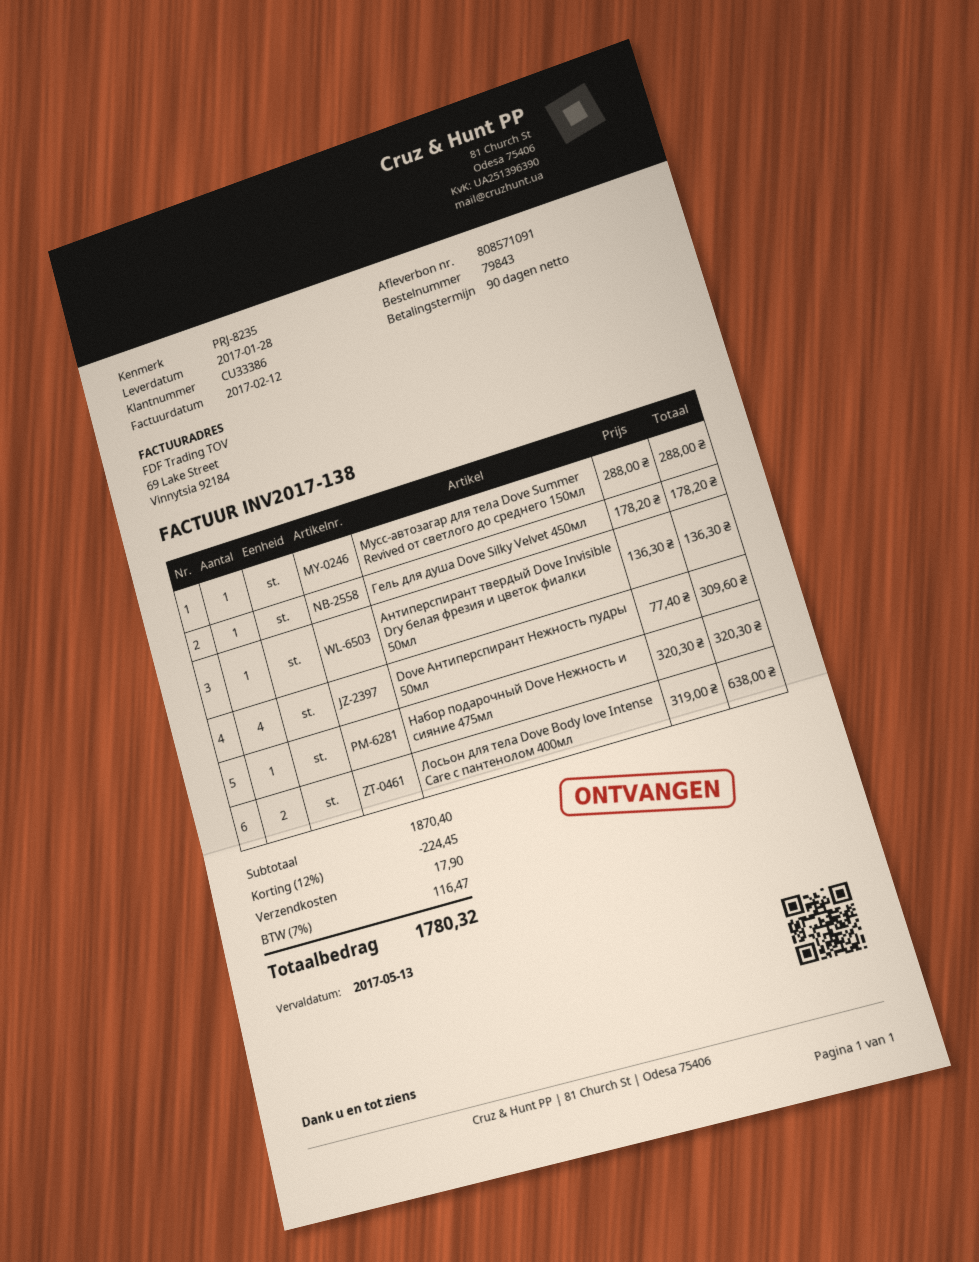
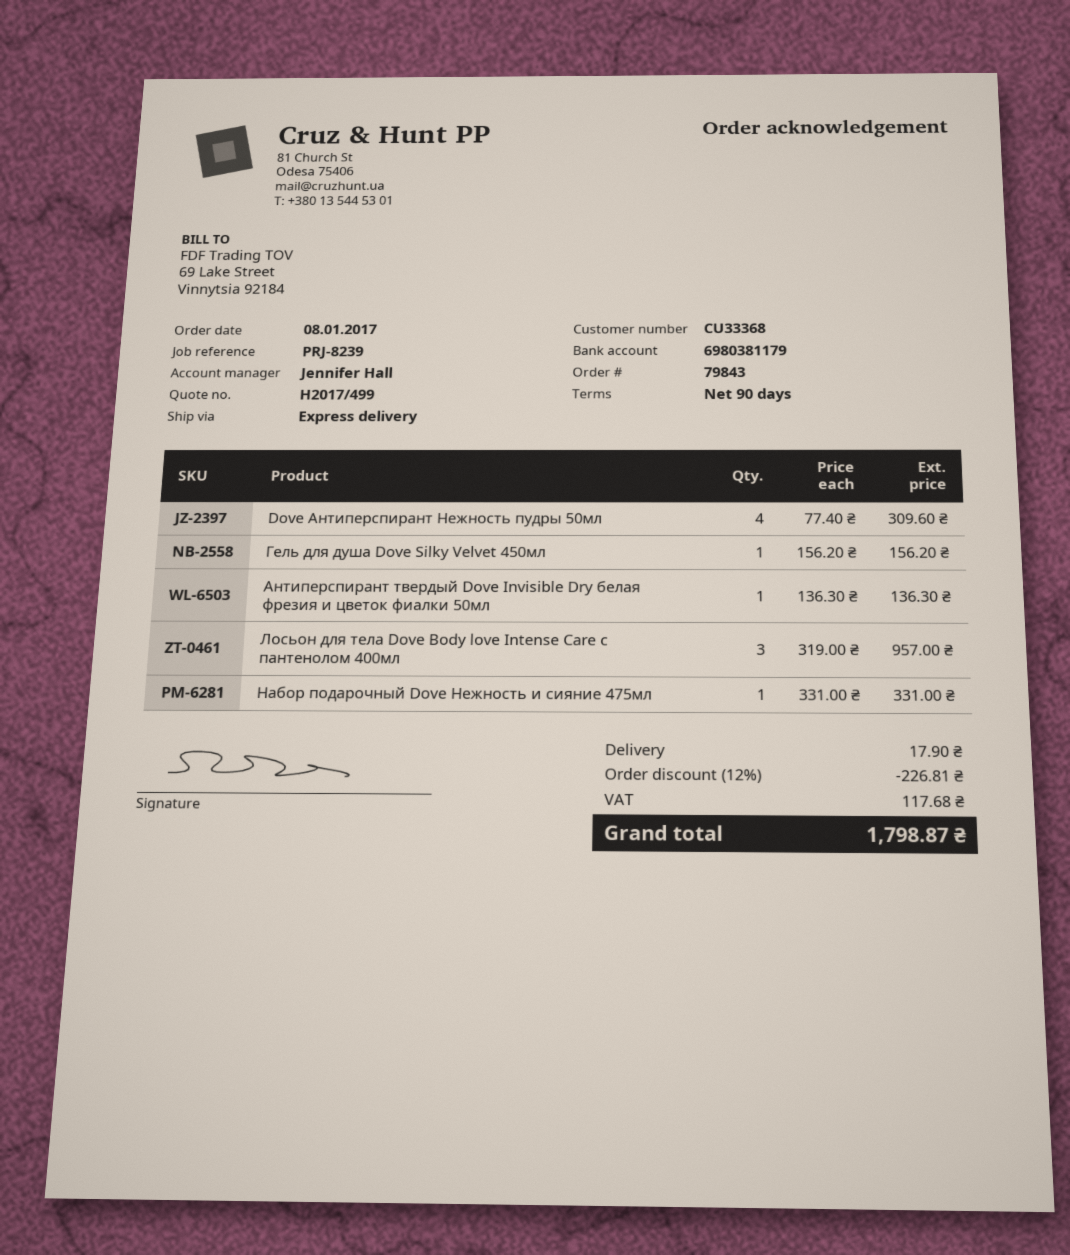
customer number: CU33386 -> CU33368
reference: PRJ-8235 -> PRJ-8239
Мусс-автозагар для тела Dove Summer Revived от светлого до среднего 150мл: 1 x 288.00 = 288.00 -> none
Гель для душа Dove Silky Velvet 450мл: 1 x 178.20 = 178.20 -> 1 x 156.20 = 156.20
Набор подарочный Dove Нежность и сияние 475мл: 1 x 320.30 = 320.30 -> 1 x 331.00 = 331.00
Лосьон для тела Dove Body love Intense Care с пантенолом 400мл: 2 x 319.00 = 638.00 -> 3 x 319.00 = 957.00
discount: 12% = 224.45 -> 12% = 226.81
tax: 116.47 -> 117.68
total: 1780.32 -> 1798.87

